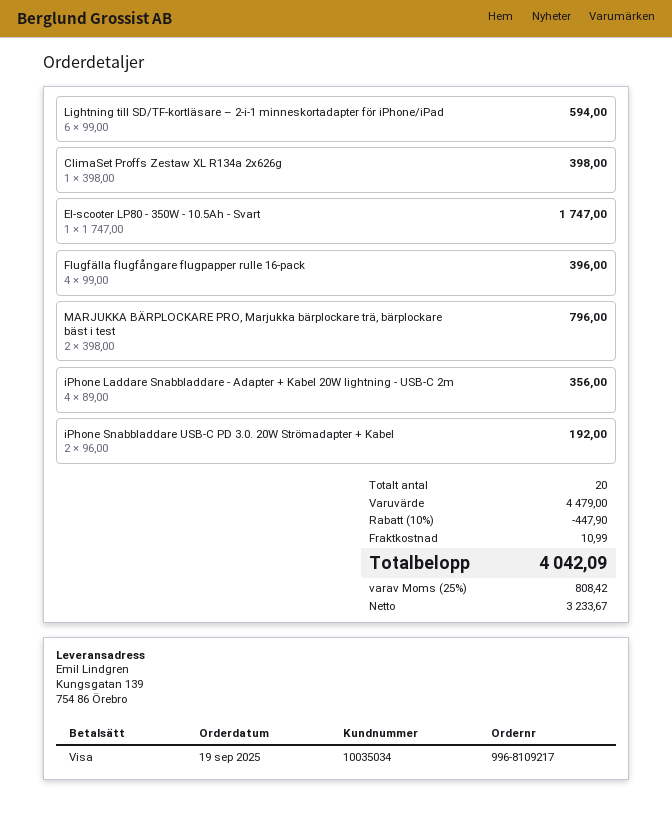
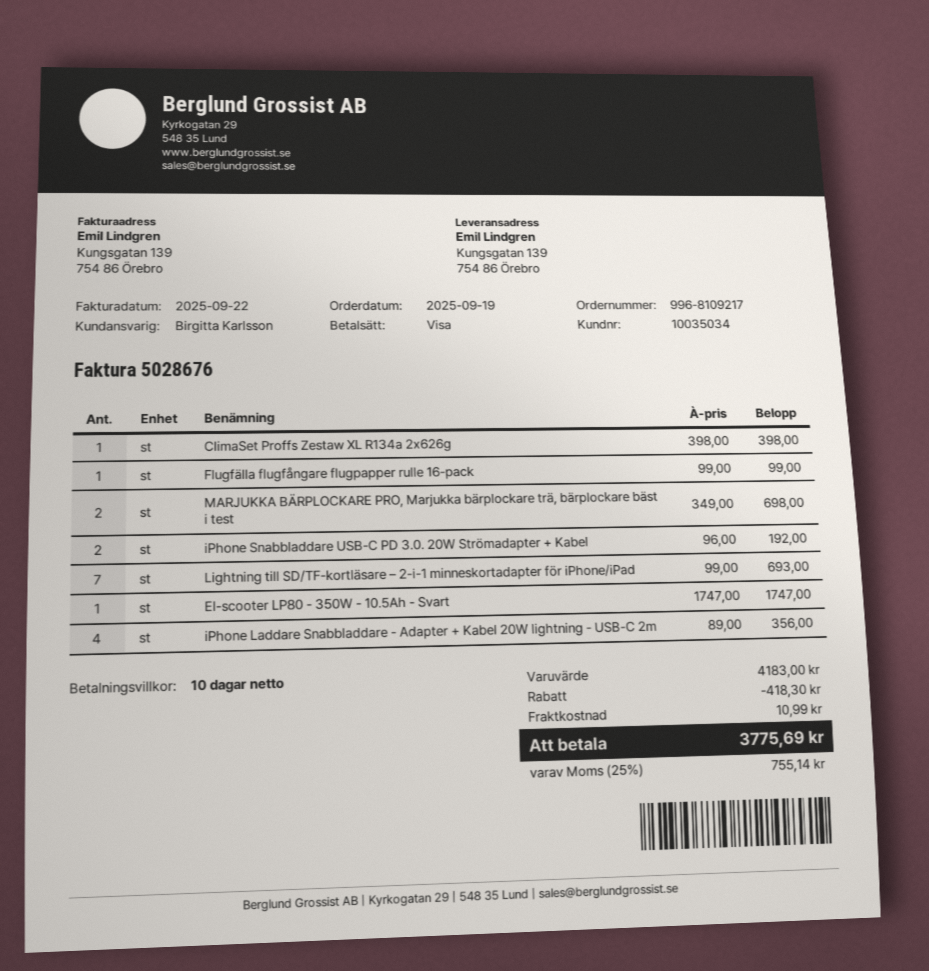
Lightning till SD/TF-kortläsare – 2-i-1 minneskortadapter för iPhone/iPad: 6 x 99.00 = 594.00 -> 7 x 99.00 = 693.00
Flugfälla flugfångare flugpapper rulle 16-pack: 4 x 99.00 = 396.00 -> 1 x 99.00 = 99.00
MARJUKKA BÄRPLOCKARE PRO, Marjukka bärplockare trä, bärplockare bäst i test: 2 x 398.00 = 796.00 -> 2 x 349.00 = 698.00
subtotal: 4479.00 -> 4183.00
discount: 447.90 -> 418.30
tax: 25% = 808.42 -> 25% = 755.14
total: 4042.09 -> 3775.69

